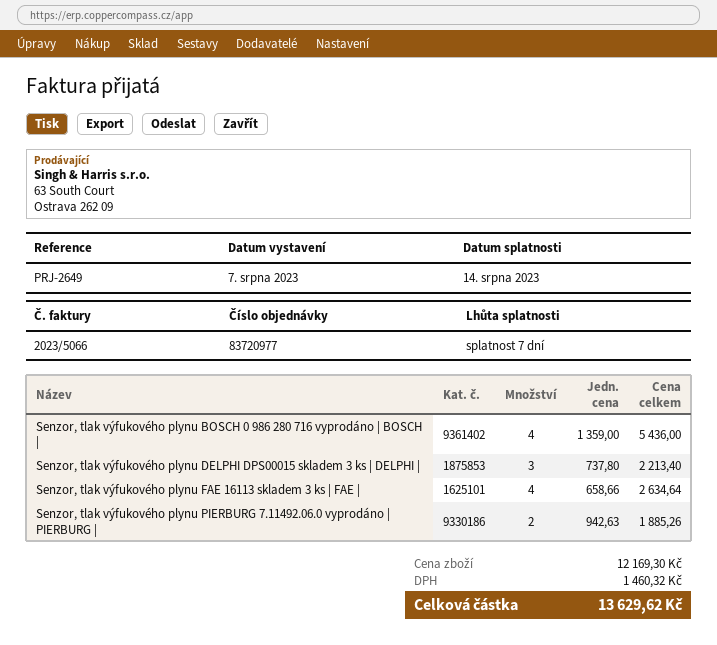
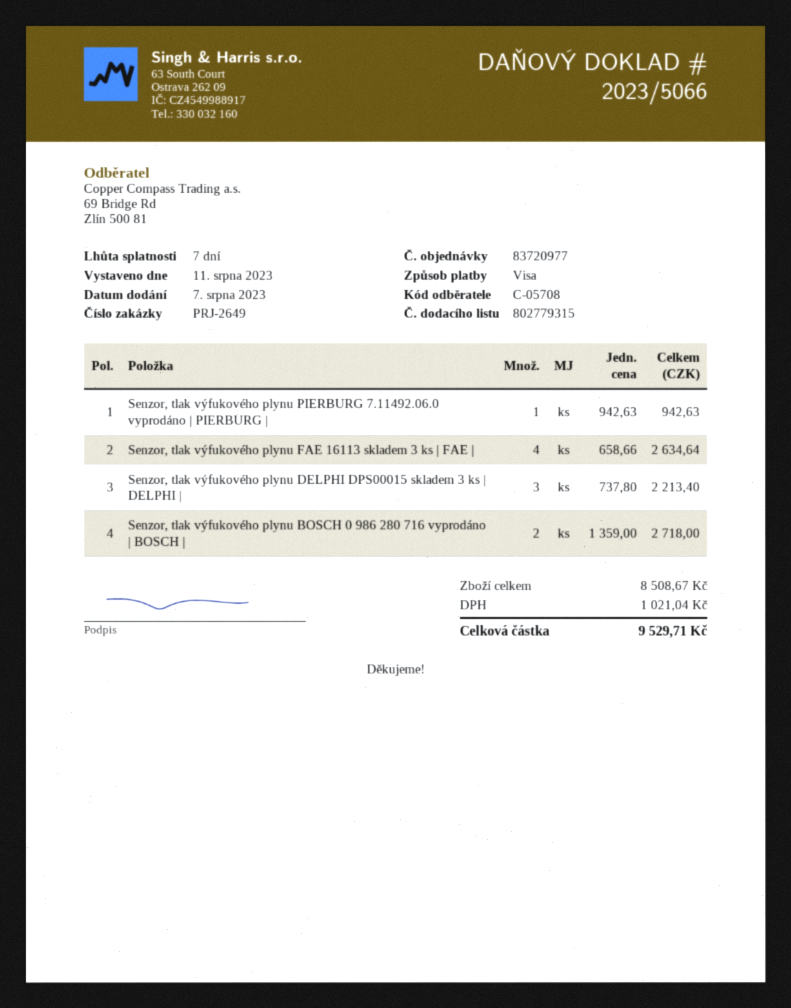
invoice date: 2023-08-07 -> 2023-08-11
Senzor, tlak výfukového plynu BOSCH 0 986 280 716 vyprodáno | BOSCH |: 4 x 1359.00 = 5436.00 -> 2 x 1359.00 = 2718.00
Senzor, tlak výfukového plynu PIERBURG 7.11492.06.0 vyprodáno | PIERBURG |: 2 x 942.63 = 1885.26 -> 1 x 942.63 = 942.63
subtotal: 12169.30 -> 8508.67
tax: 1460.32 -> 1021.04
total: 13629.62 -> 9529.71

